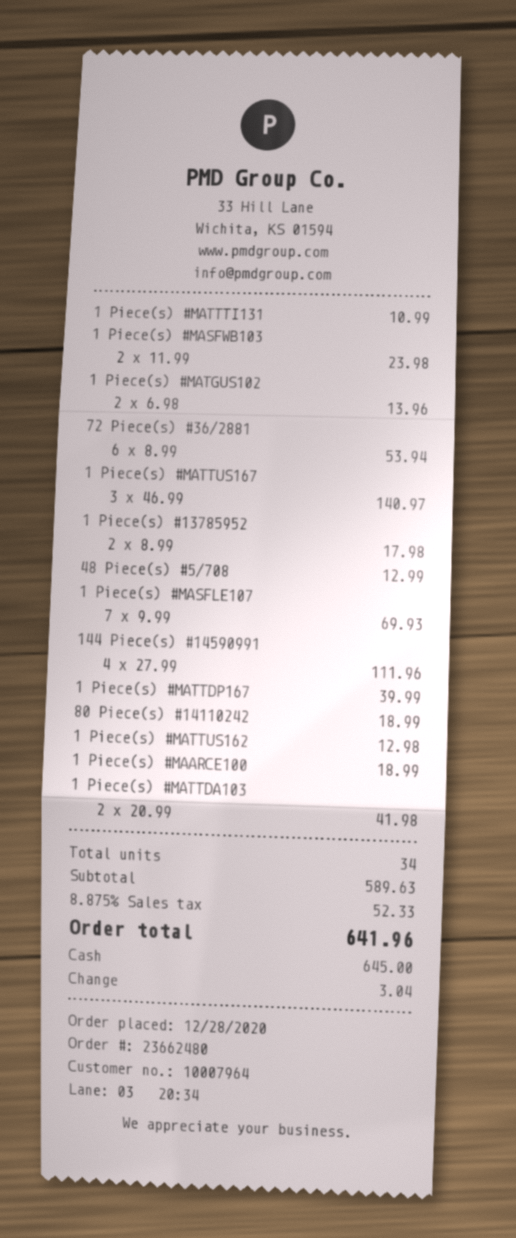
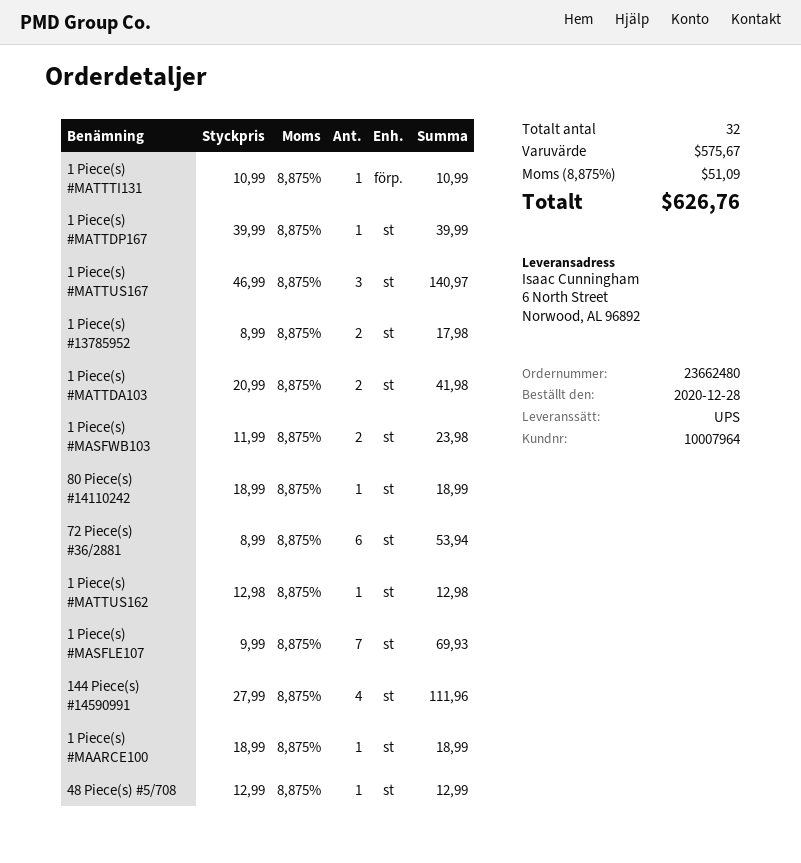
1 Piece(s) #MATGUS102: 2 x 6.98 = 13.96 -> none
total quantity: 34 -> 32
subtotal: 589.63 -> 575.67
tax: 8.875% = 52.33 -> 8.875% = 51.09
total: 641.96 -> 626.76

